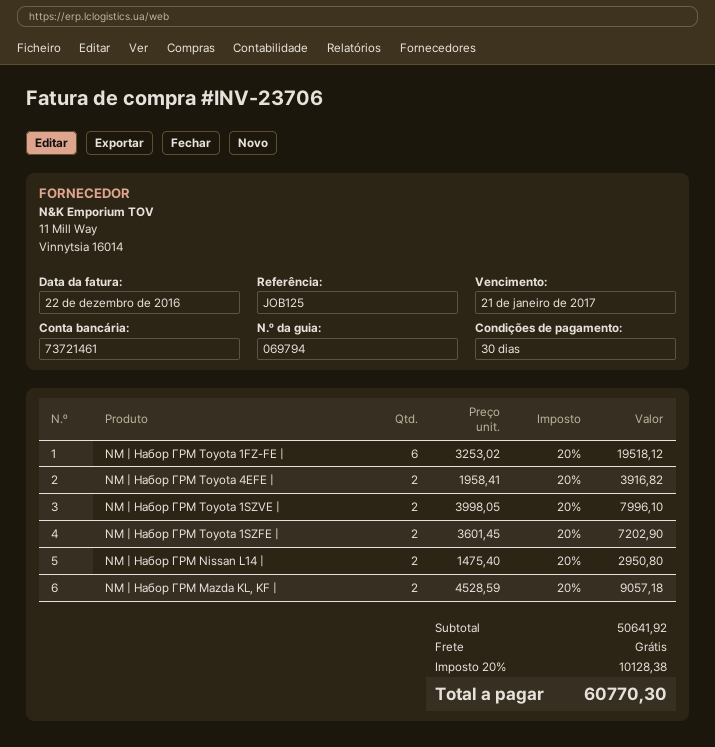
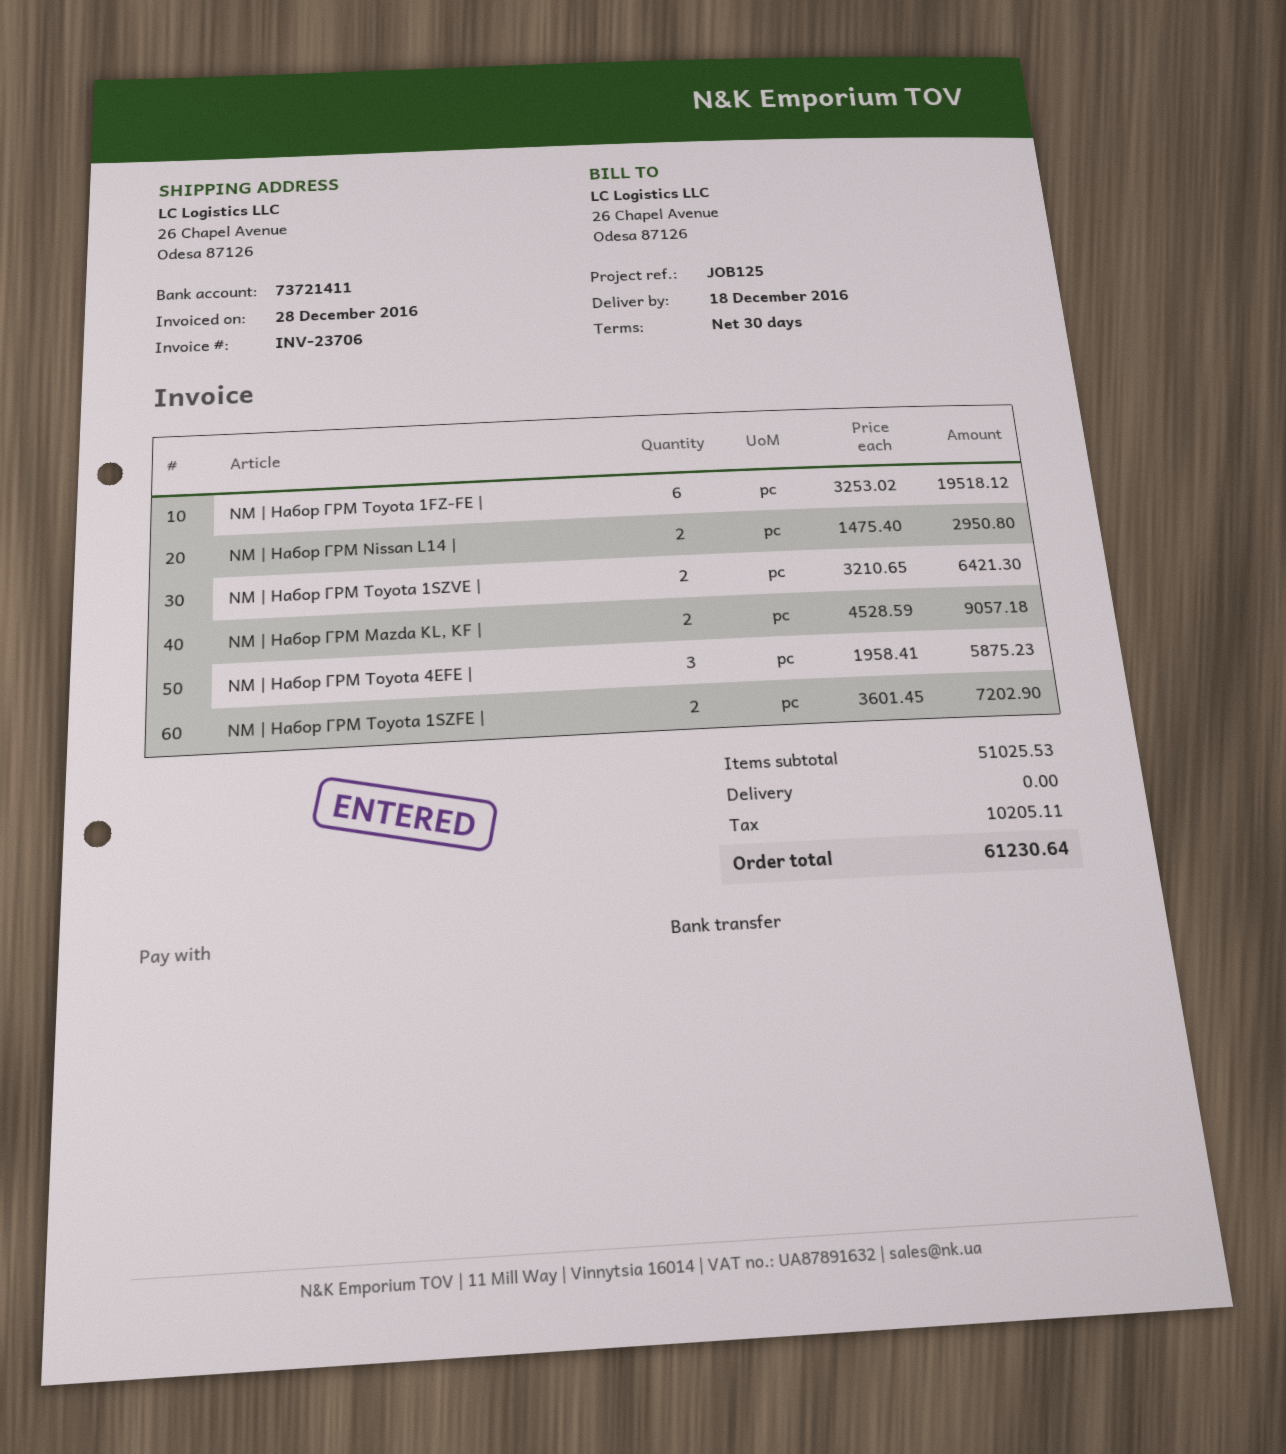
invoice date: 2016-12-22 -> 2016-12-28
bank account: 73721461 -> 73721411
NM | Набор ГРМ Toyota 4EFE |: 2 x 1958.41 = 3916.82 -> 3 x 1958.41 = 5875.23
NM | Набор ГРМ Toyota 1SZVE |: 2 x 3998.05 = 7996.10 -> 2 x 3210.65 = 6421.30
subtotal: 50641.92 -> 51025.53
tax: 10128.38 -> 10205.11
total: 60770.30 -> 61230.64

